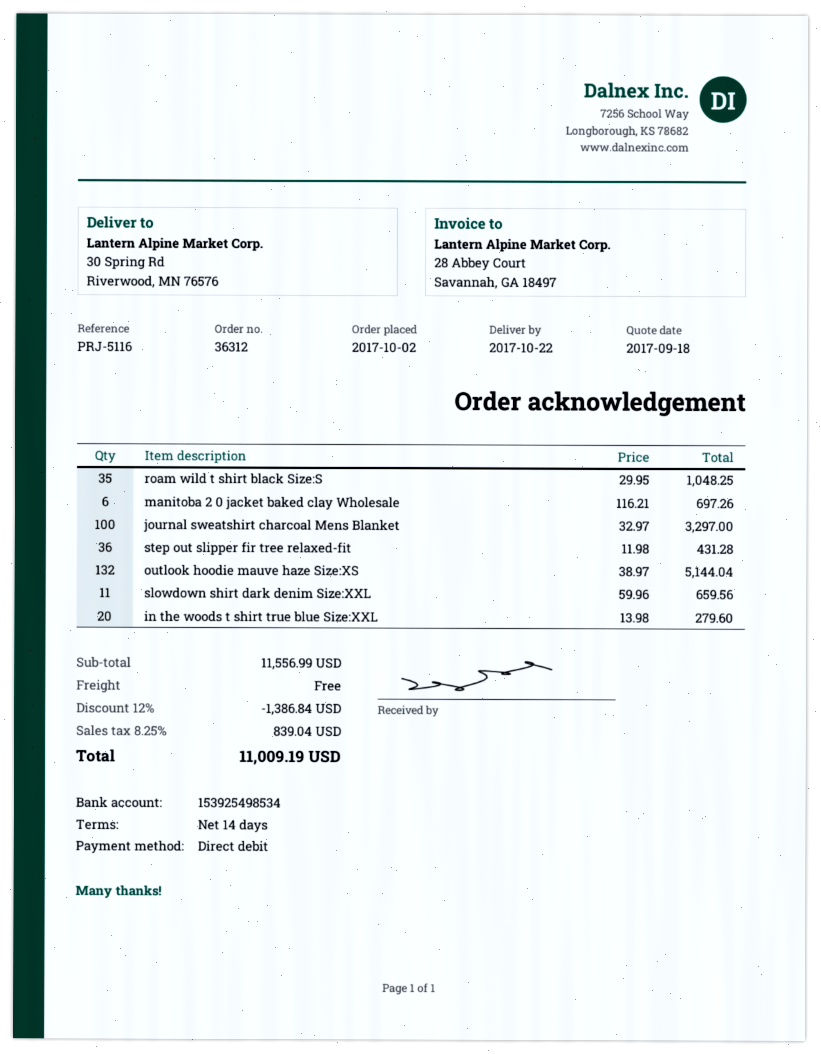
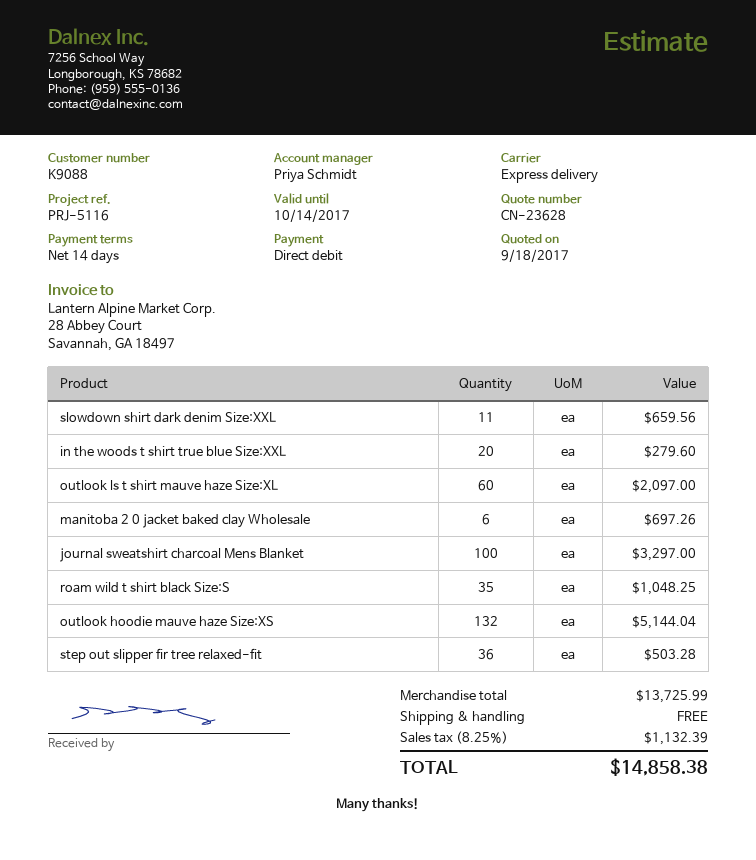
step out slipper fir tree relaxed-fit: 36 for 431.28 -> 36 for 503.28
outlook ls t shirt mauve haze Size:XL: none -> 60 for 2097.00
subtotal: 11556.99 -> 13725.99
discount: 12% = 1386.84 -> none
tax: 8.25% = 839.04 -> 8.25% = 1132.39
total: 11009.19 -> 14858.38

